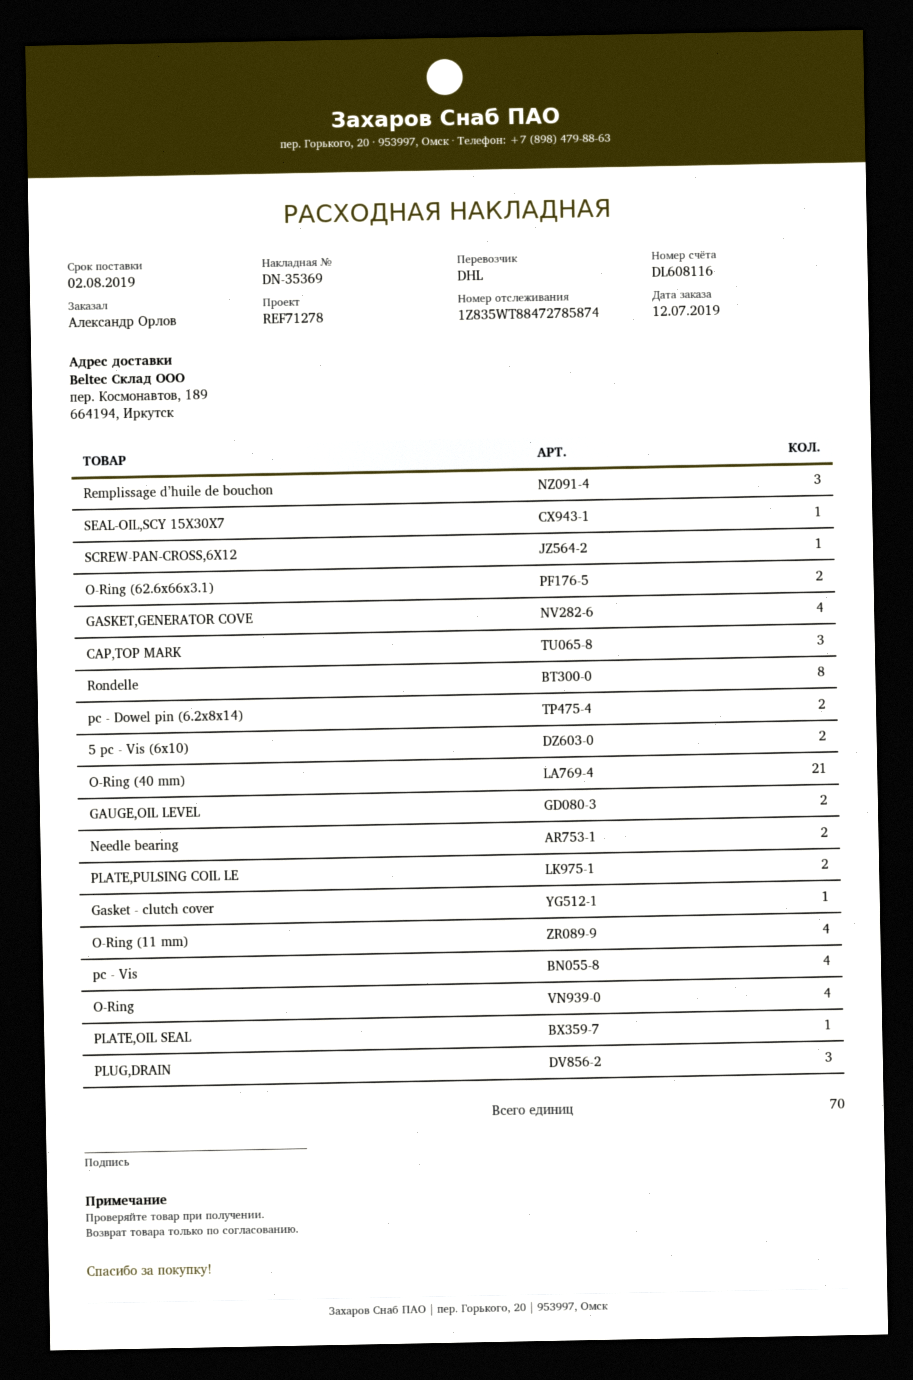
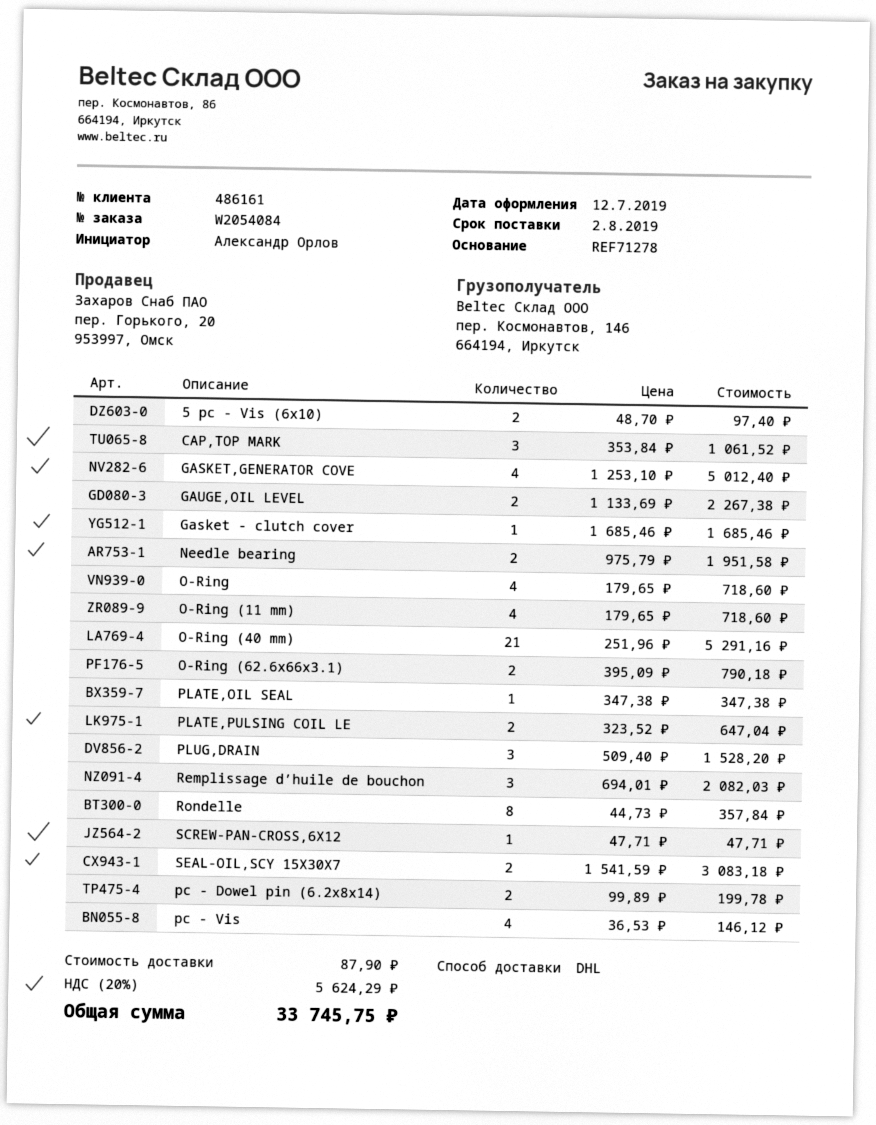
ship to: пер. Космонавтов, 189, 664194, Иркутск -> пер. Космонавтов, 146, 664194, Иркутск
SEAL-OIL,SCY 15X30X7: 1 -> 2

